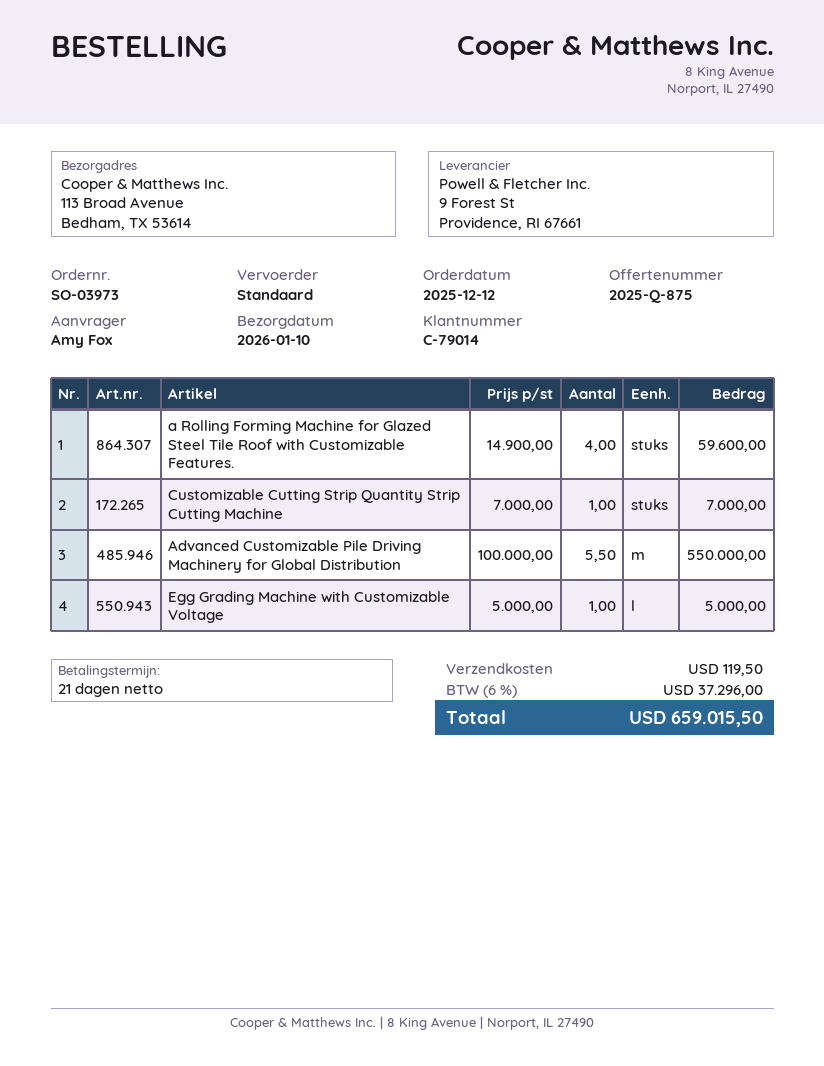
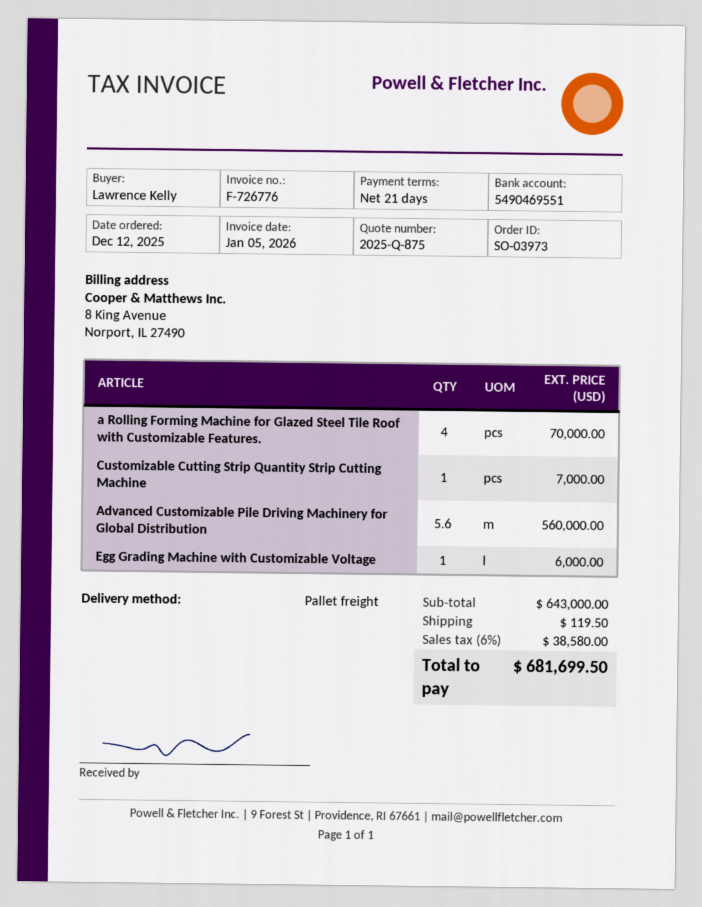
ordered by: Amy Fox -> Lawrence Kelly
shipping method: standard -> pallet freight
a Rolling Forming Machine for Glazed Steel Tile Roof with Customizable Features.: 4 for 59600.00 -> 4 for 70000.00
Advanced Customizable Pile Driving Machinery for Global Distribution: 5.5 for 550000.00 -> 5.6 for 560000.00
Egg Grading Machine with Customizable Voltage: 1 for 5000.00 -> 1 for 6000.00
tax: 6% = 37296.00 -> 6% = 38580.00
total: 659015.50 -> 681699.50

